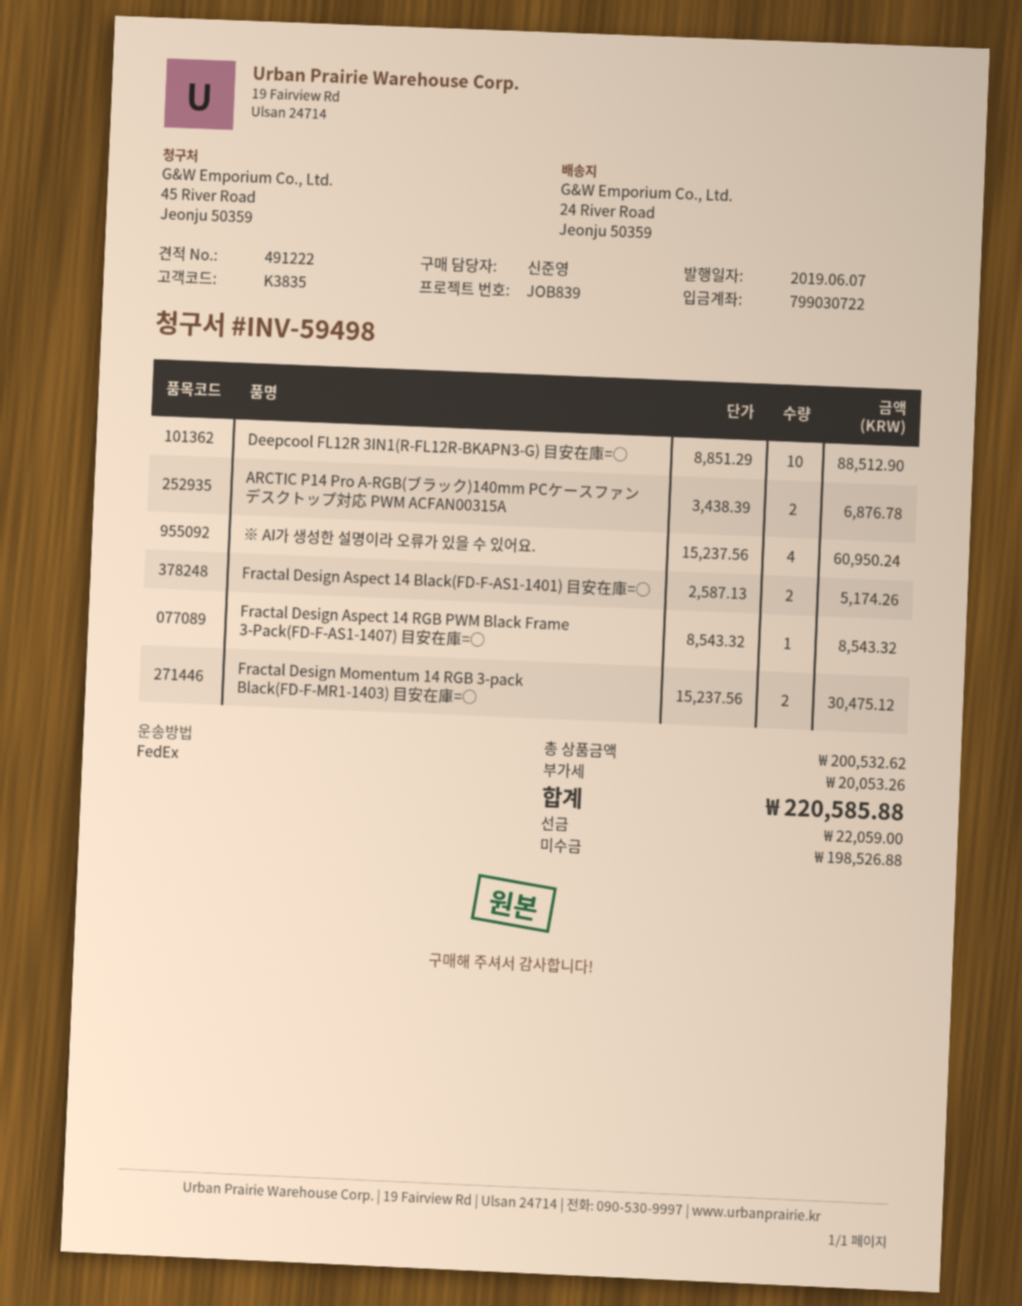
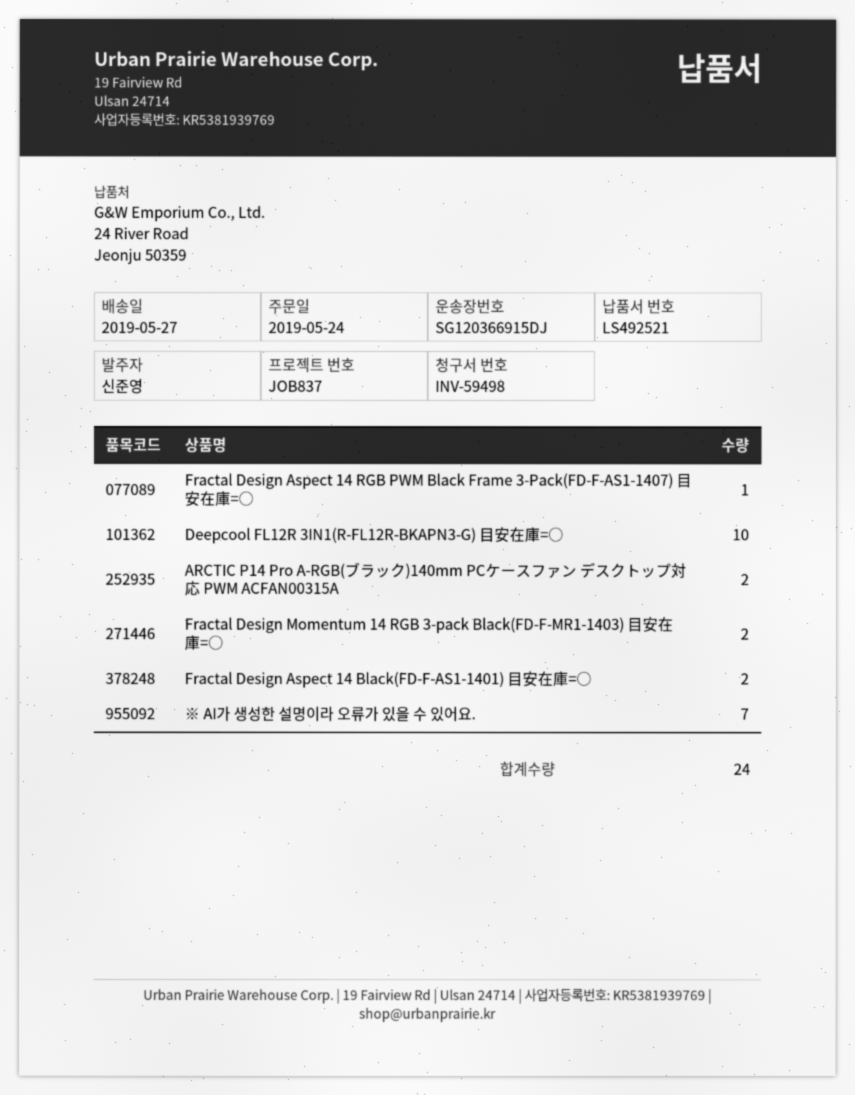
reference: JOB839 -> JOB837
※ AI가 생성한 설명이라 오류가 있을 수 있어요.: 4 -> 7

